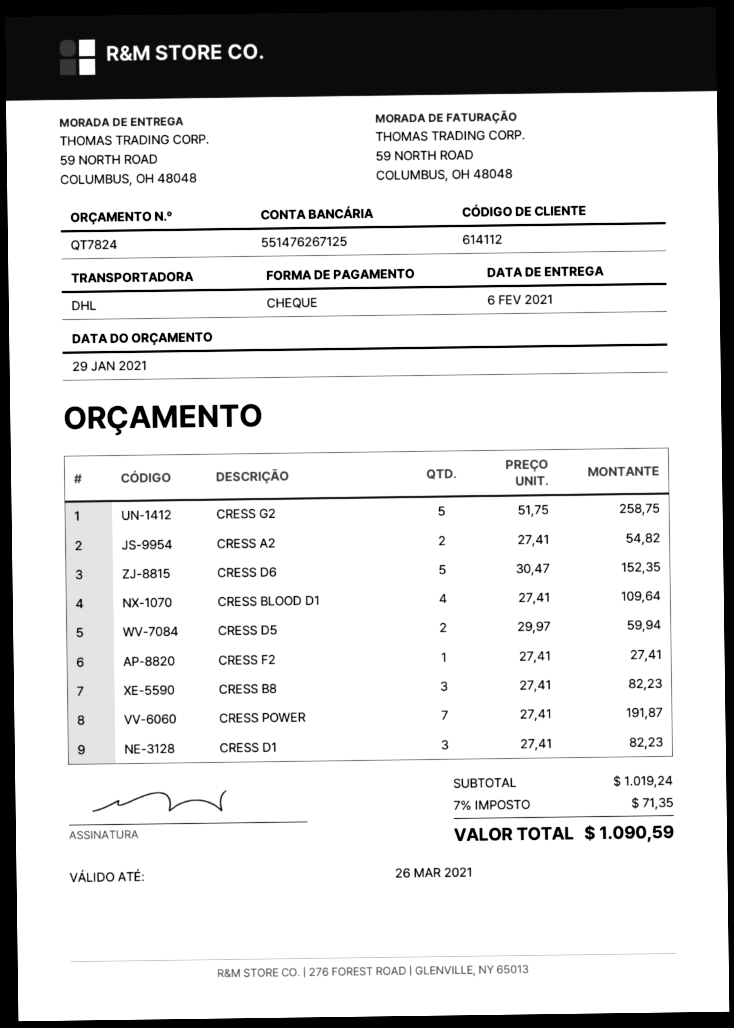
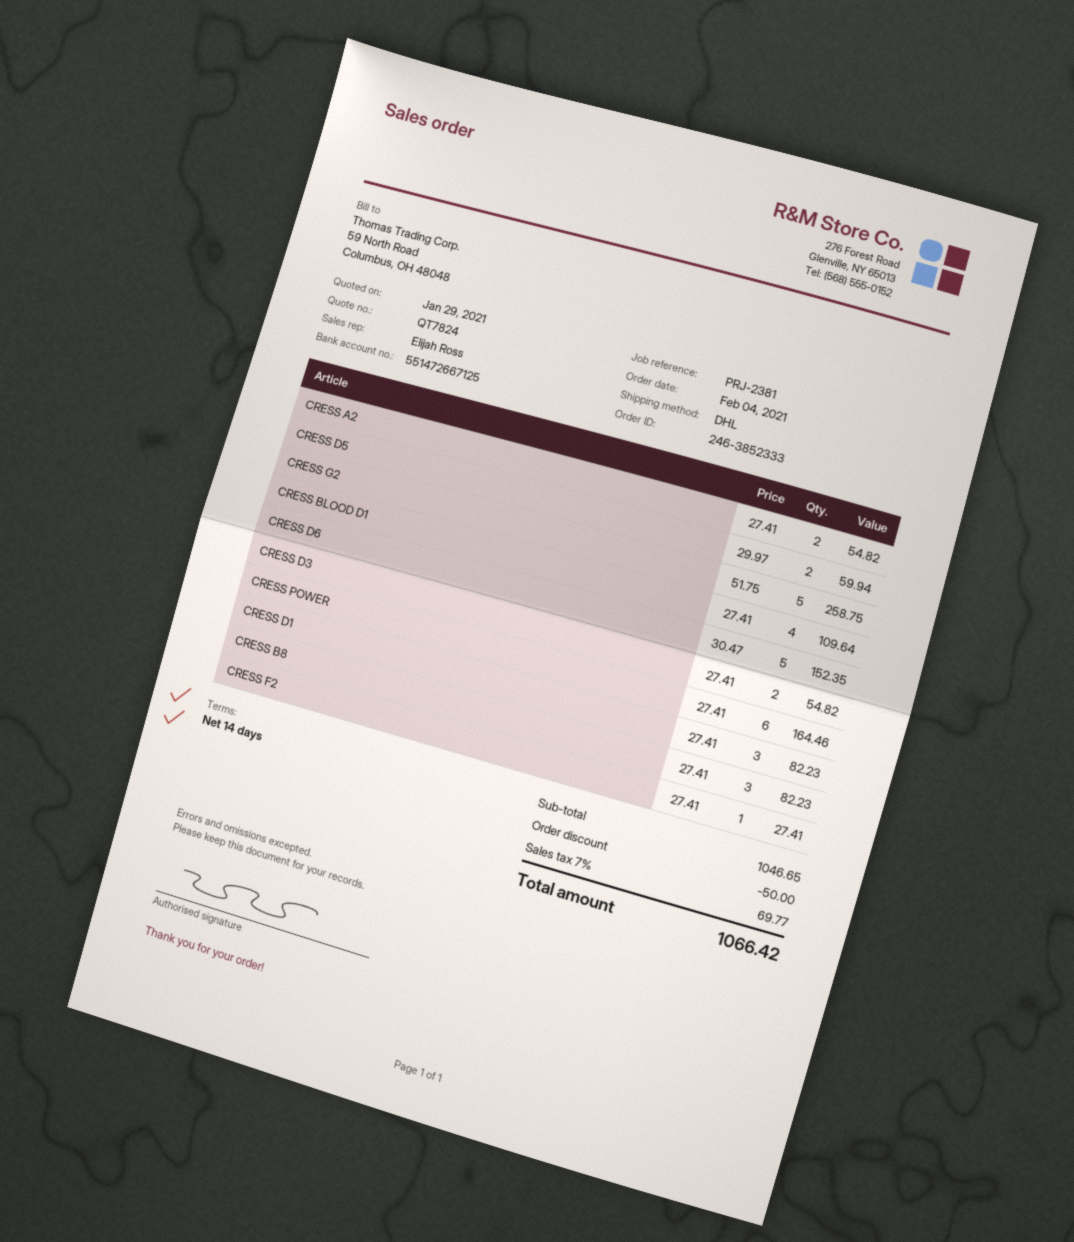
bank account: 551476267125 -> 551472667125
CRESS POWER: 7 x 27.41 = 191.87 -> 6 x 27.41 = 164.46
CRESS D3: none -> 2 x 27.41 = 54.82
subtotal: 1019.24 -> 1046.65
discount: none -> 50.00
tax: 7% = 71.35 -> 7% = 69.77
total: 1090.59 -> 1066.42

